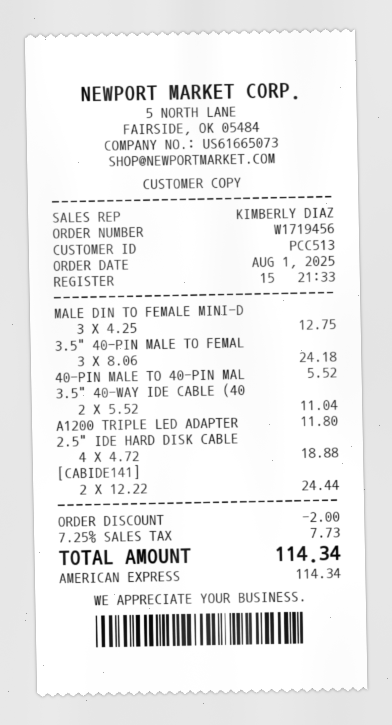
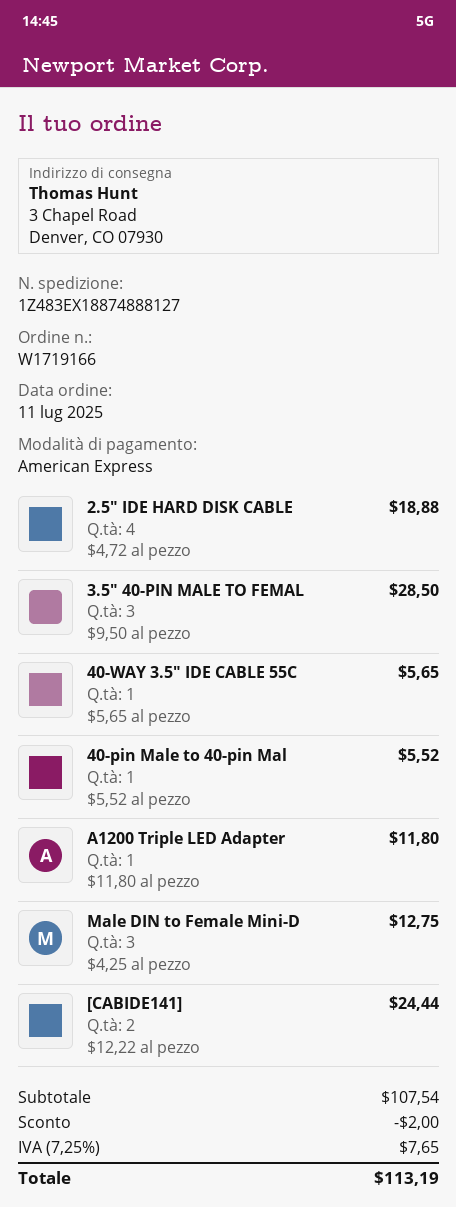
order number: W1719456 -> W1719166
order date: 2025-08-01 -> 2025-07-11
3.5" 40-PIN MALE TO FEMAL: 3 x 8.06 = 24.18 -> 3 x 9.50 = 28.50
3.5" 40-WAY IDE CABLE (40: 2 x 5.52 = 11.04 -> none
40-WAY 3.5" IDE CABLE 55C: none -> 1 x 5.65 = 5.65
tax: 7.25% = 7.73 -> 7.25% = 7.65
total: 114.34 -> 113.19

